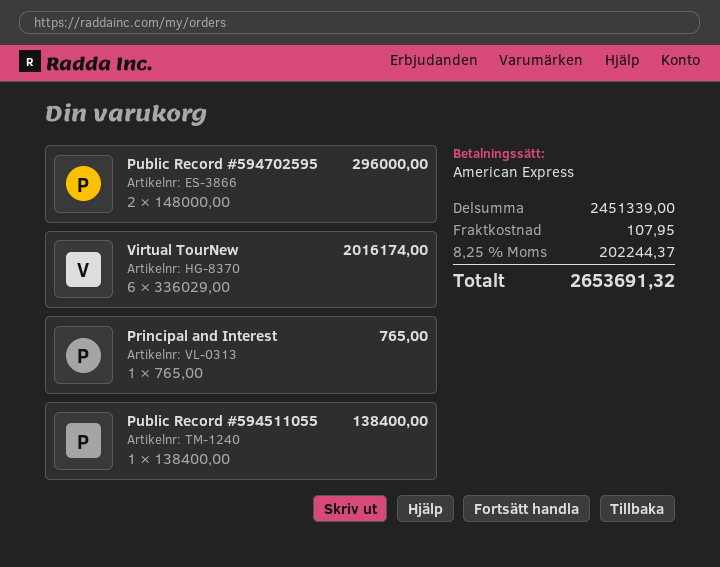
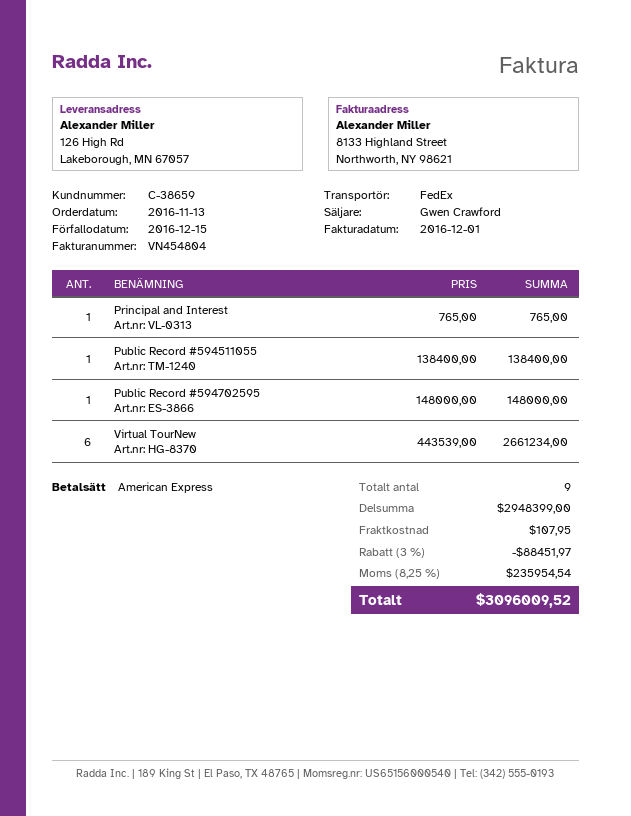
Public Record #594702595: 2 x 148000.00 = 296000.00 -> 1 x 148000.00 = 148000.00
Virtual TourNew: 6 x 336029.00 = 2016174.00 -> 6 x 443539.00 = 2661234.00
subtotal: 2451339.00 -> 2948399.00
discount: none -> 3% = 88451.97
tax: 8.25% = 202244.37 -> 8.25% = 235954.54
total: 2653691.32 -> 3096009.52

